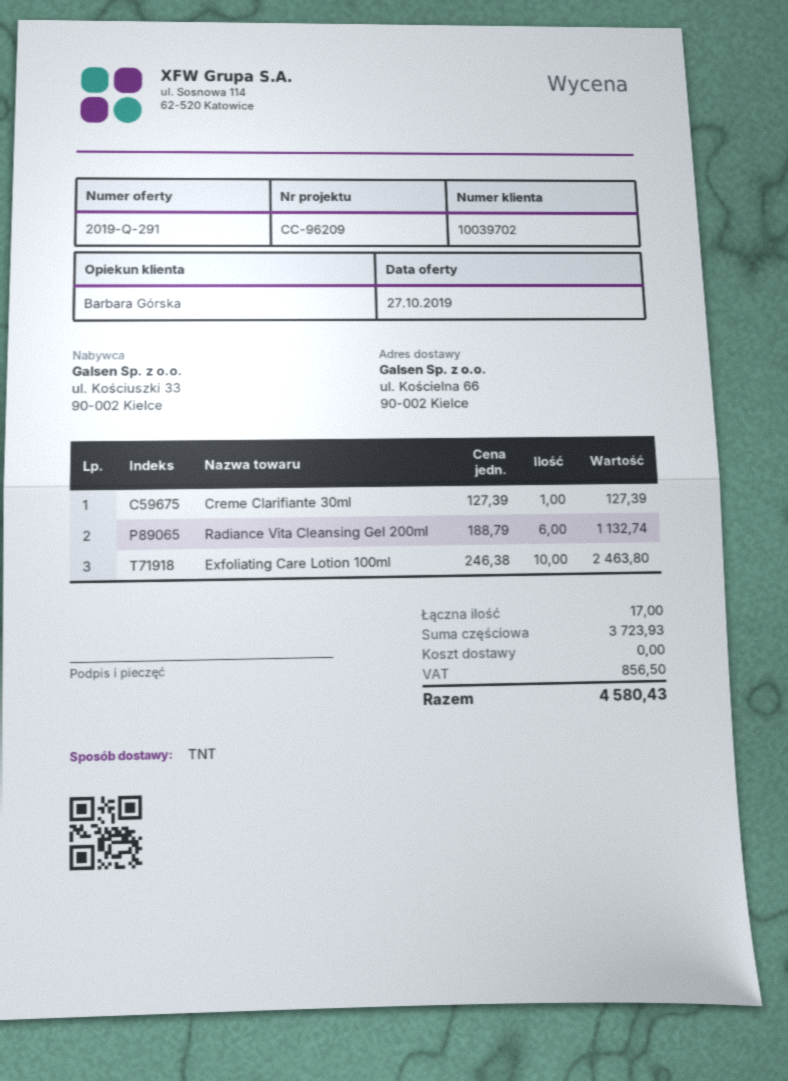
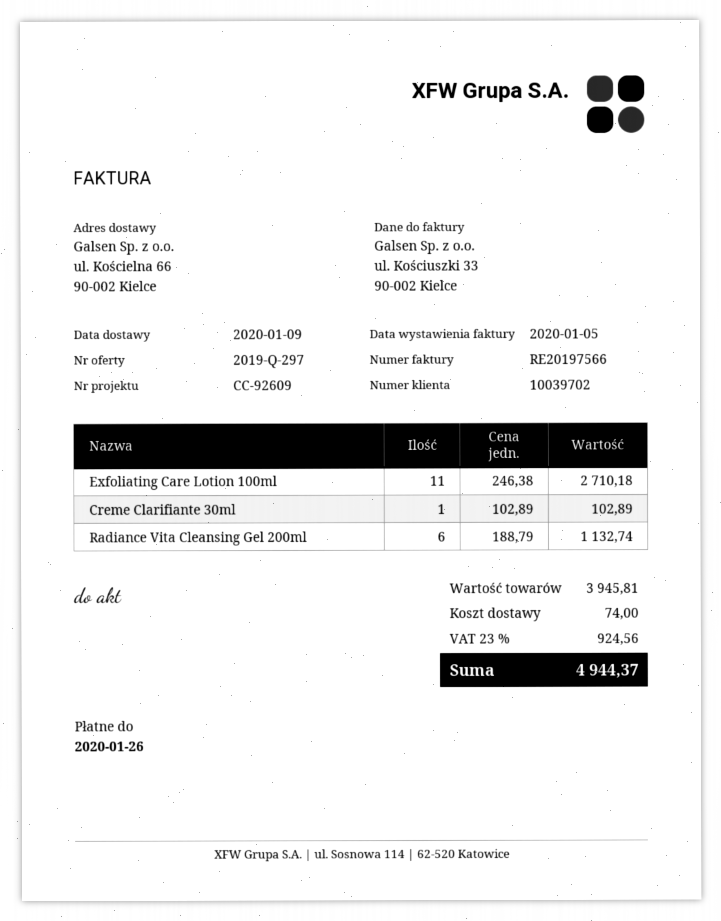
quote number: 2019-Q-291 -> 2019-Q-297
reference: CC-96209 -> CC-92609
Creme Clarifiante 30ml: 1 x 127.39 = 127.39 -> 1 x 102.89 = 102.89
Exfoliating Care Lotion 100ml: 10 x 246.38 = 2463.80 -> 11 x 246.38 = 2710.18
subtotal: 3723.93 -> 3945.81
shipping: 0.00 -> 74.00
tax: 856.50 -> 924.56
total: 4580.43 -> 4944.37

